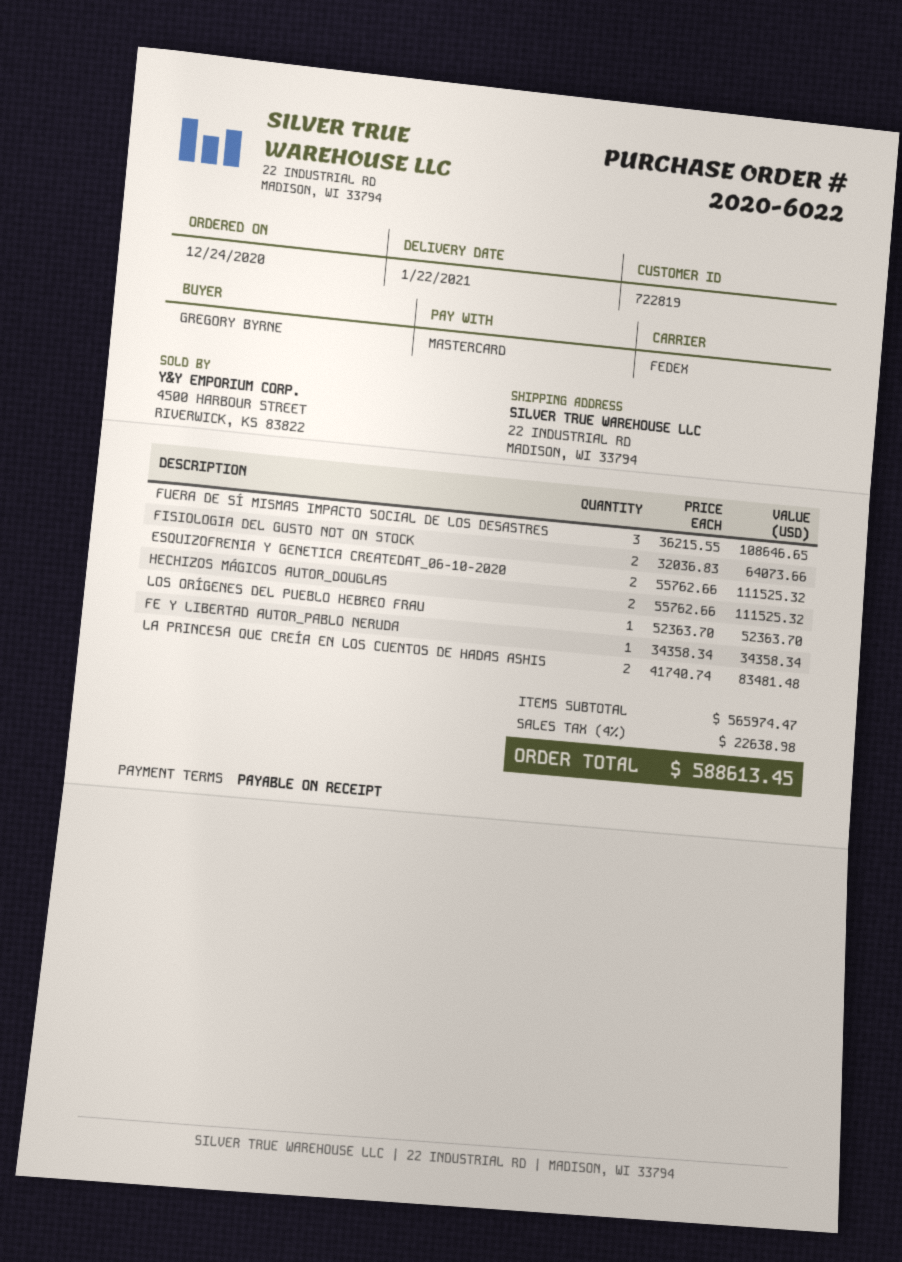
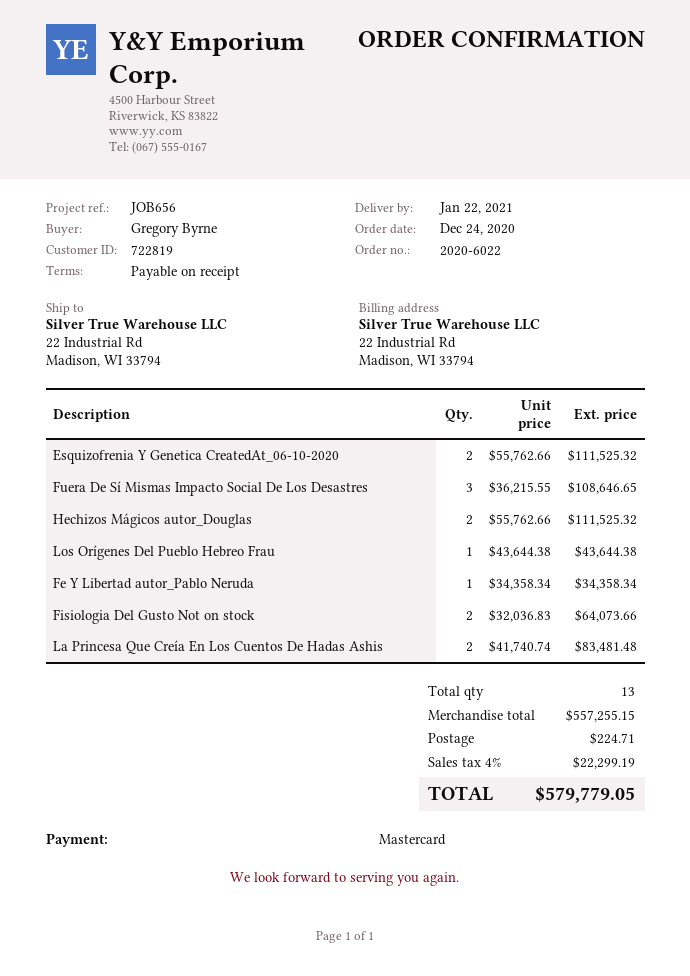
LOS ORÍGENES DEL PUEBLO HEBREO FRAU: 1 x 52363.70 = 52363.70 -> 1 x 43644.38 = 43644.38
subtotal: 565974.47 -> 557255.15
shipping: none -> 224.71
tax: 4% = 22638.98 -> 4% = 22299.19
total: 588613.45 -> 579779.05

